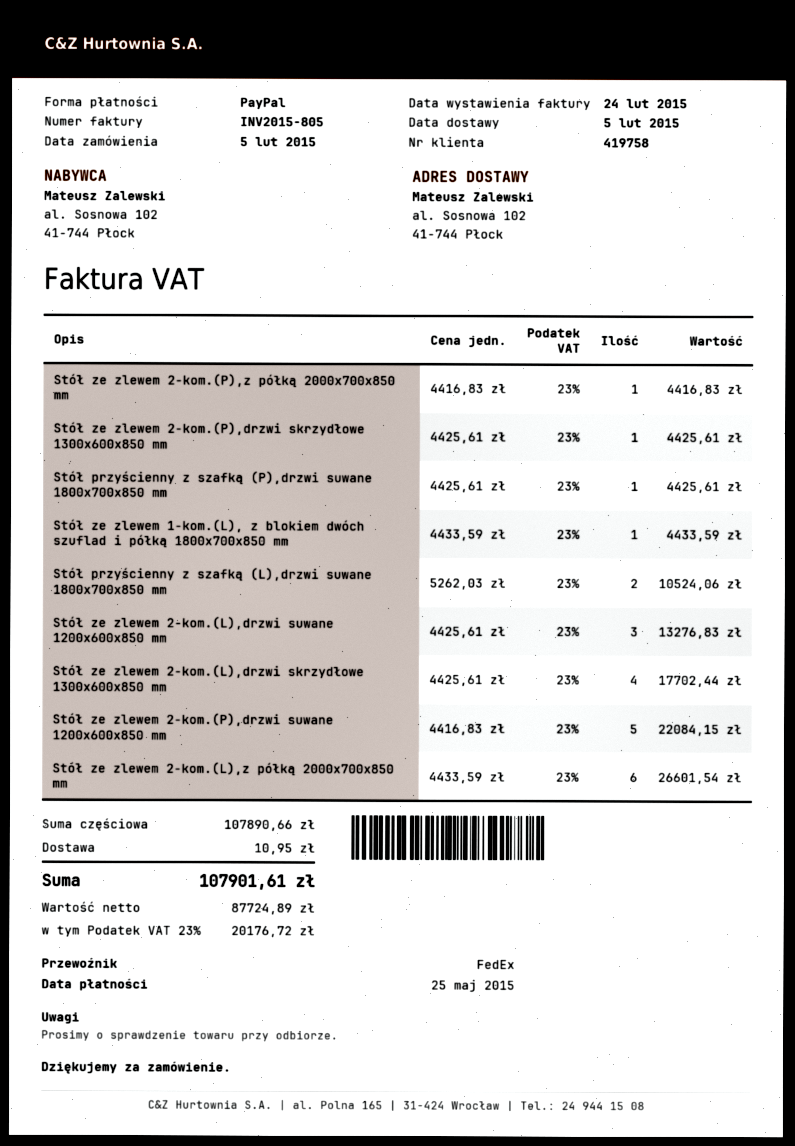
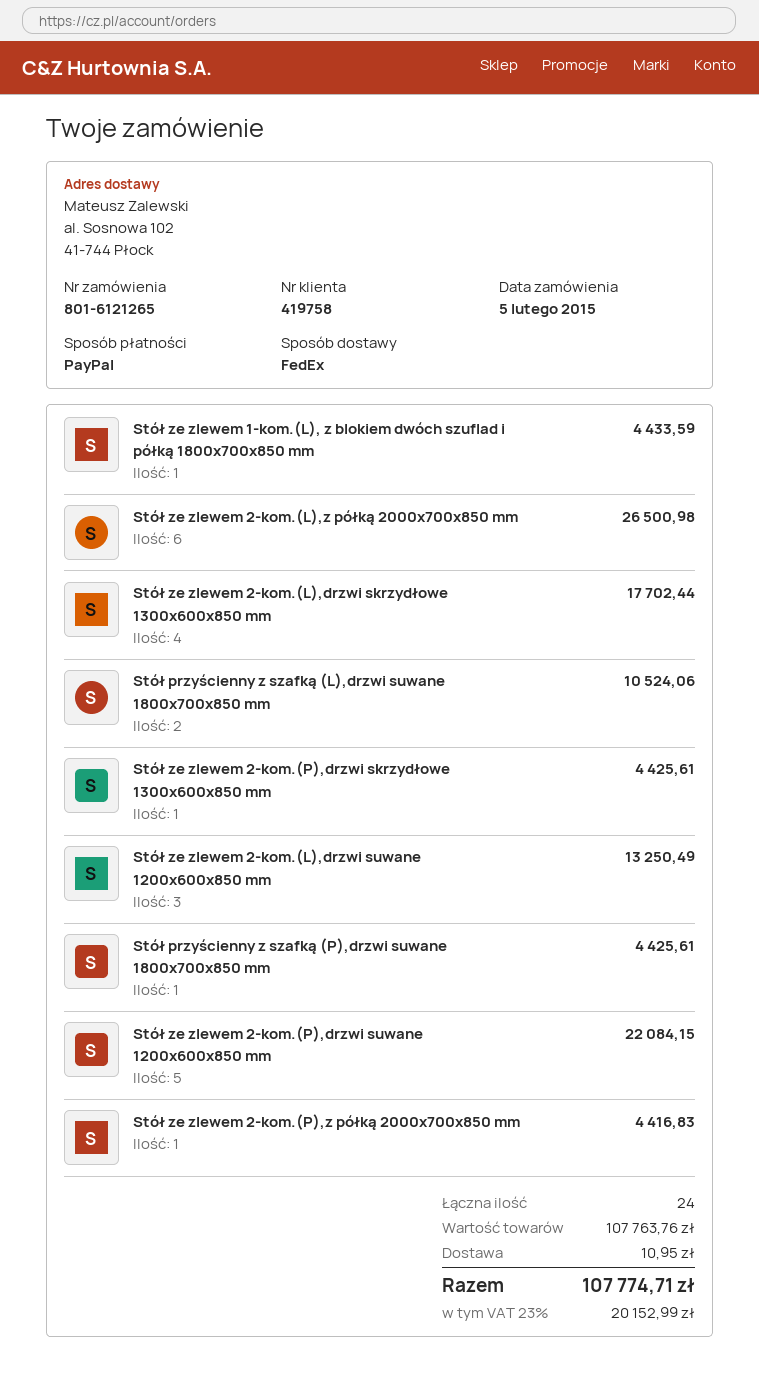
Stół ze zlewem 2-kom.(L),drzwi suwane 1200x600x850 mm: 3 for 13276.83 -> 3 for 13250.49
Stół ze zlewem 2-kom.(L),z półką 2000x700x850 mm: 6 for 26601.54 -> 6 for 26500.98
subtotal: 107890.66 -> 107763.76
tax: 23% = 20176.72 -> 23% = 20152.99
total: 107901.61 -> 107774.71

